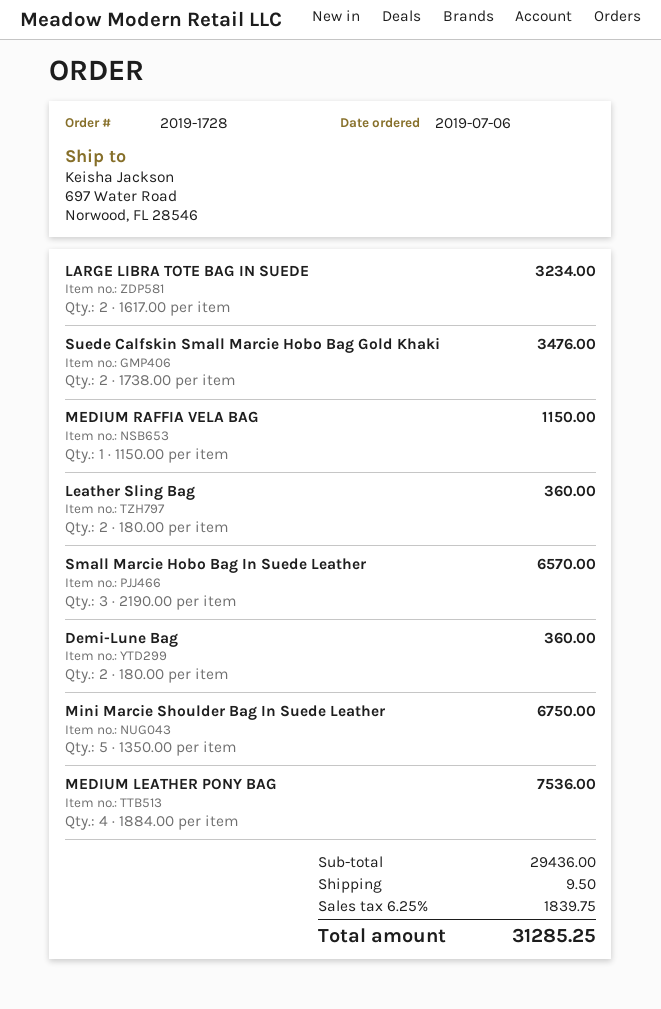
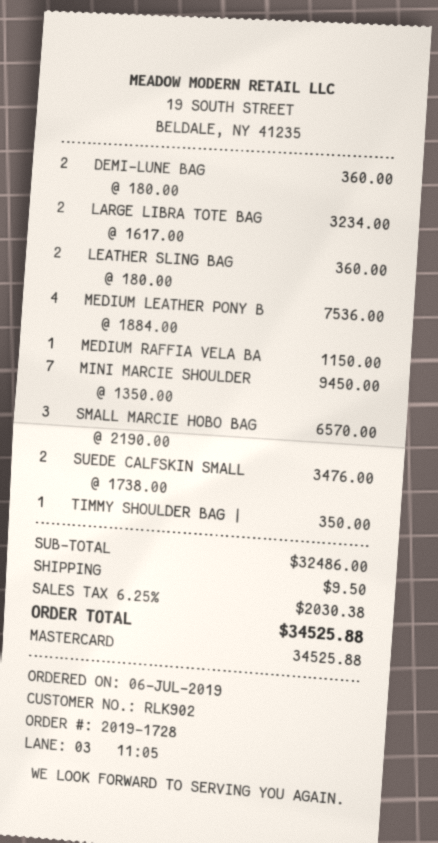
Mini Marcie Shoulder Bag In Suede Leather: 5 x 1350.00 = 6750.00 -> 7 x 1350.00 = 9450.00
TIMMY SHOULDER BAG |: none -> 1 x 350.00 = 350.00
subtotal: 29436.00 -> 32486.00
tax: 6.25% = 1839.75 -> 6.25% = 2030.38
total: 31285.25 -> 34525.88

